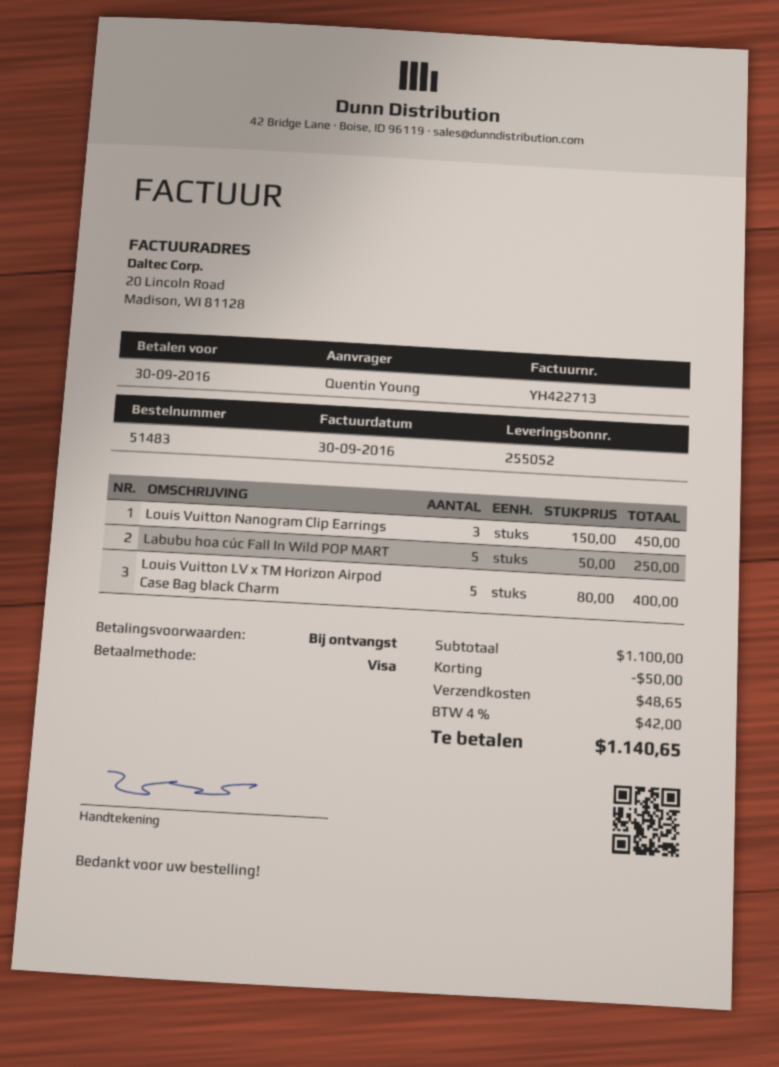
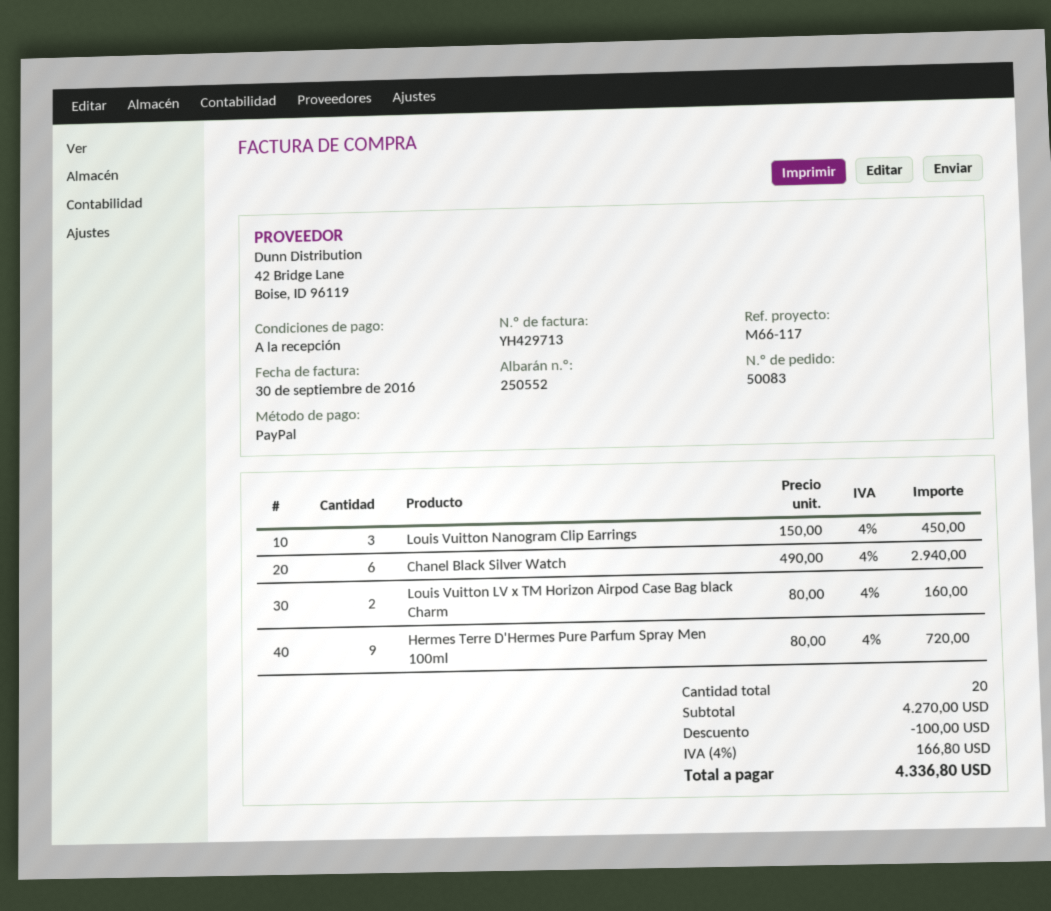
order number: 51483 -> 50083
delivery note number: 255052 -> 250552
invoice number: YH422713 -> YH429713
payment method: Visa -> PayPal
Labubu hoa cúc Fall In Wild POP MART: 5 x 50.00 = 250.00 -> none
Louis Vuitton LV x TM Horizon Airpod Case Bag black Charm: 5 x 80.00 = 400.00 -> 2 x 80.00 = 160.00
Chanel Black Silver Watch: none -> 6 x 490.00 = 2940.00
Hermes Terre D'Hermes Pure Parfum Spray Men 100ml: none -> 9 x 80.00 = 720.00
subtotal: 1100.00 -> 4270.00
discount: 50.00 -> 100.00
shipping: 48.65 -> none
tax: 4% = 42.00 -> 4% = 166.80
total: 1140.65 -> 4336.80

